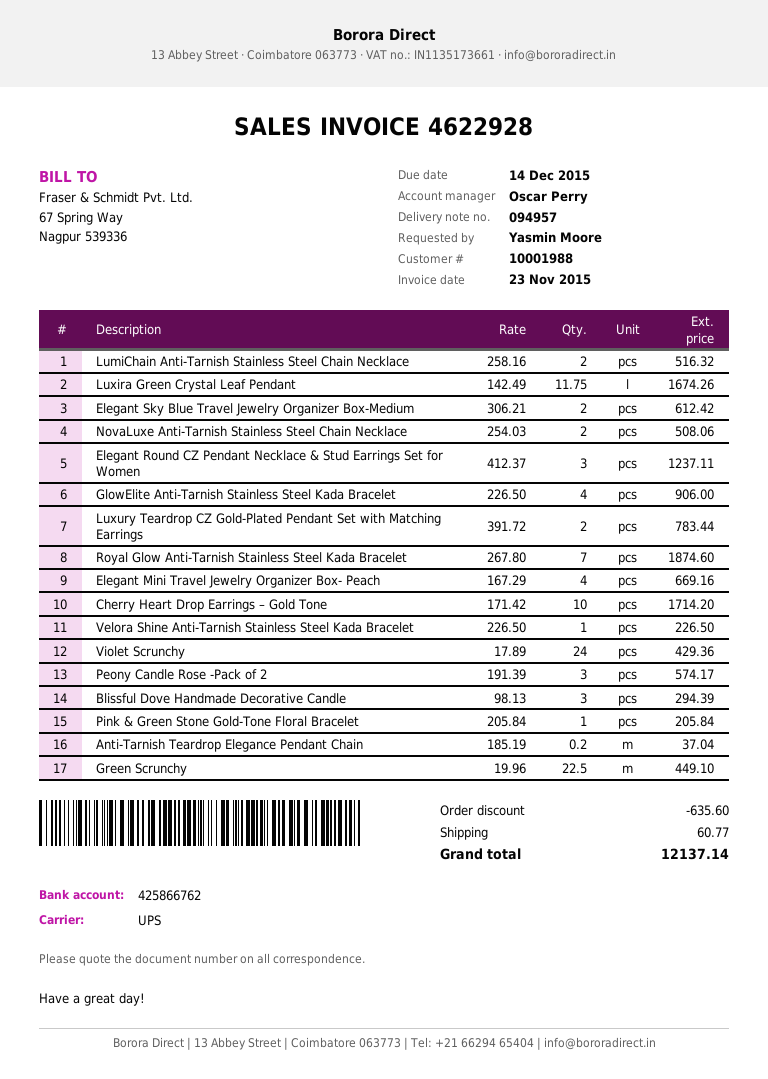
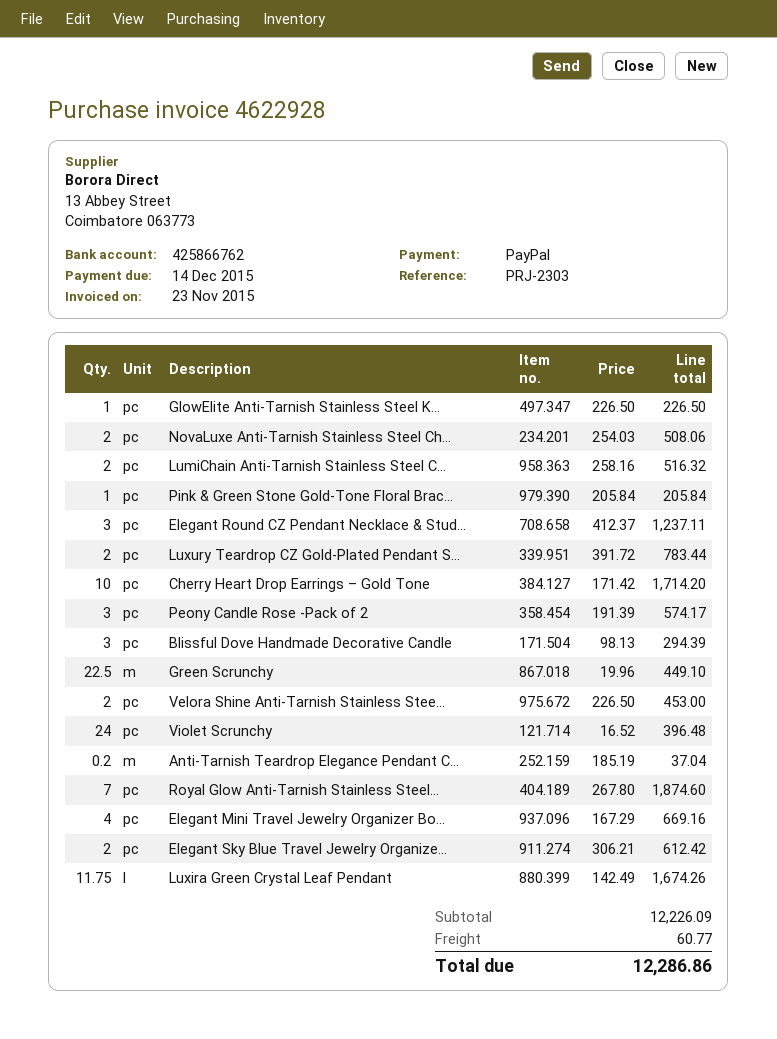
GlowElite Anti-Tarnish Stainless Steel Kada Bracelet: 4 x 226.50 = 906.00 -> 1 x 226.50 = 226.50
Velora Shine Anti-Tarnish Stainless Steel Kada Bracelet: 1 x 226.50 = 226.50 -> 2 x 226.50 = 453.00
Violet Scrunchy: 24 x 17.89 = 429.36 -> 24 x 16.52 = 396.48
discount: 635.60 -> none
total: 12137.14 -> 12286.86

